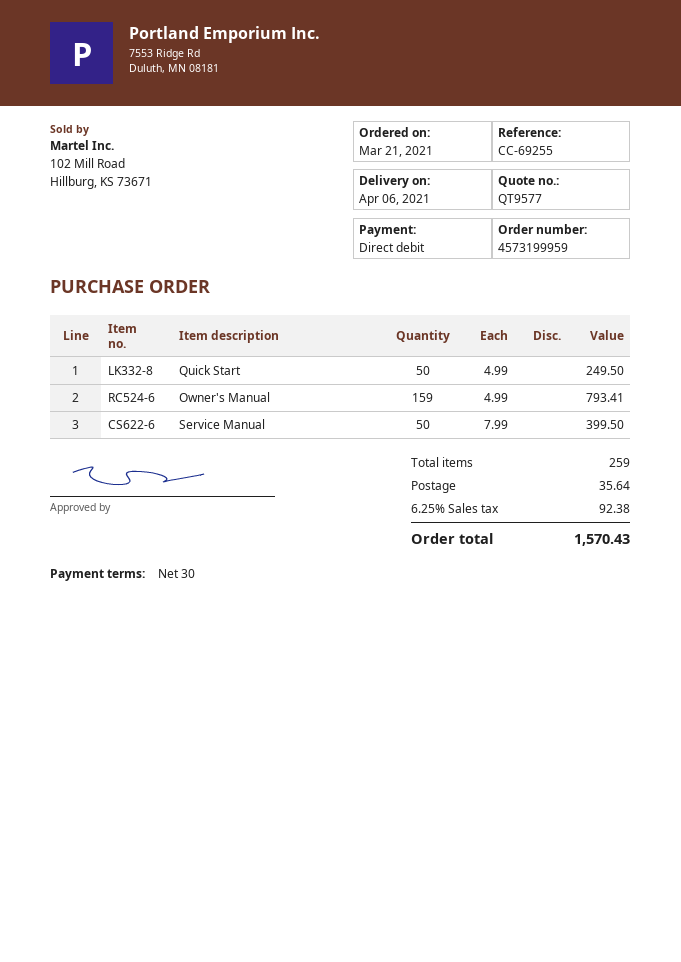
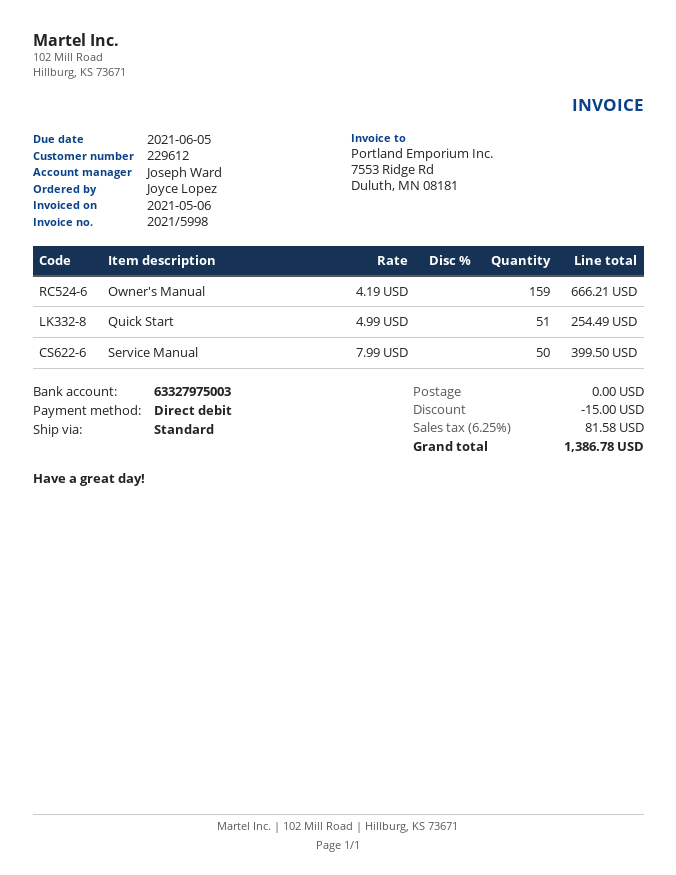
Quick Start: 50 x 4.99 = 249.50 -> 51 x 4.99 = 254.49
Owner's Manual: 159 x 4.99 = 793.41 -> 159 x 4.19 = 666.21
discount: none -> 15.00
shipping: 35.64 -> 0.00
tax: 6.25% = 92.38 -> 6.25% = 81.58
total: 1570.43 -> 1386.78

